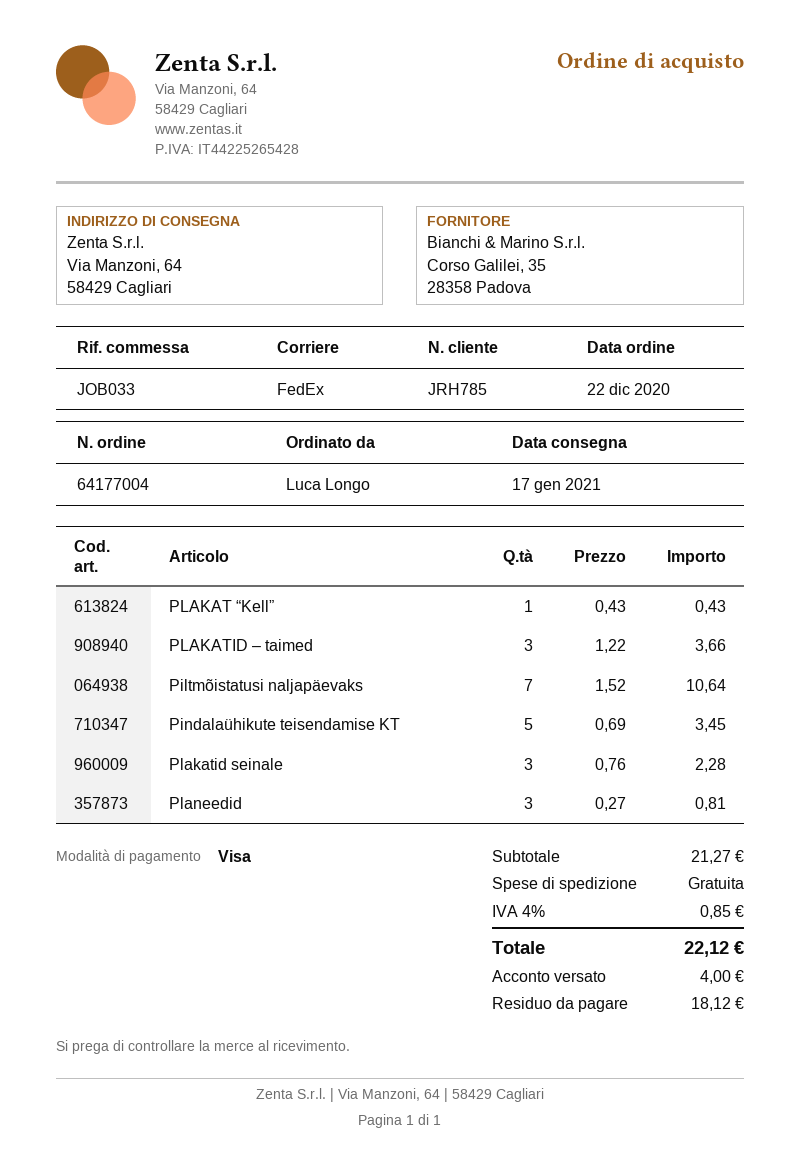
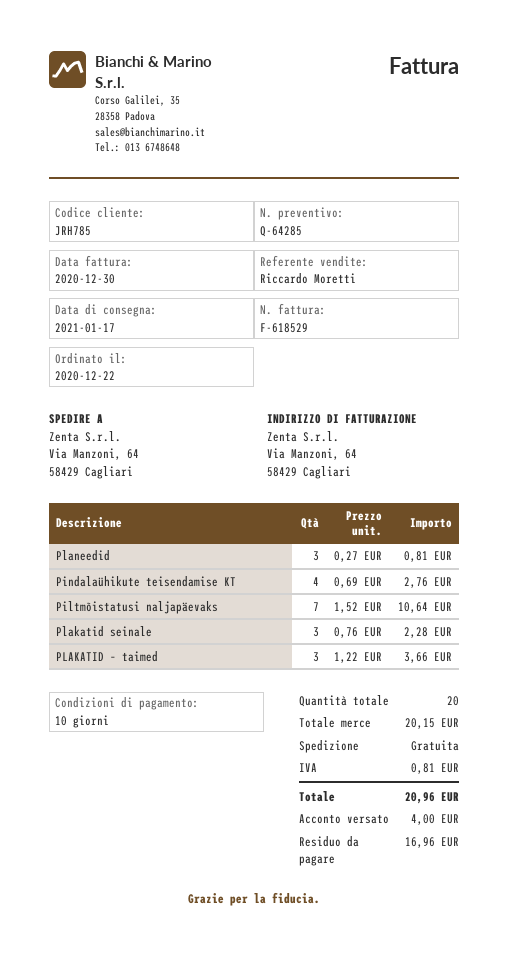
PLAKAT “Kell”: 1 x 0.43 = 0.43 -> none
Pindalaühikute teisendamise KT: 5 x 0.69 = 3.45 -> 4 x 0.69 = 2.76
subtotal: 21.27 -> 20.15
tax: 0.85 -> 0.81
total: 22.12 -> 20.96
balance: 18.12 -> 16.96

